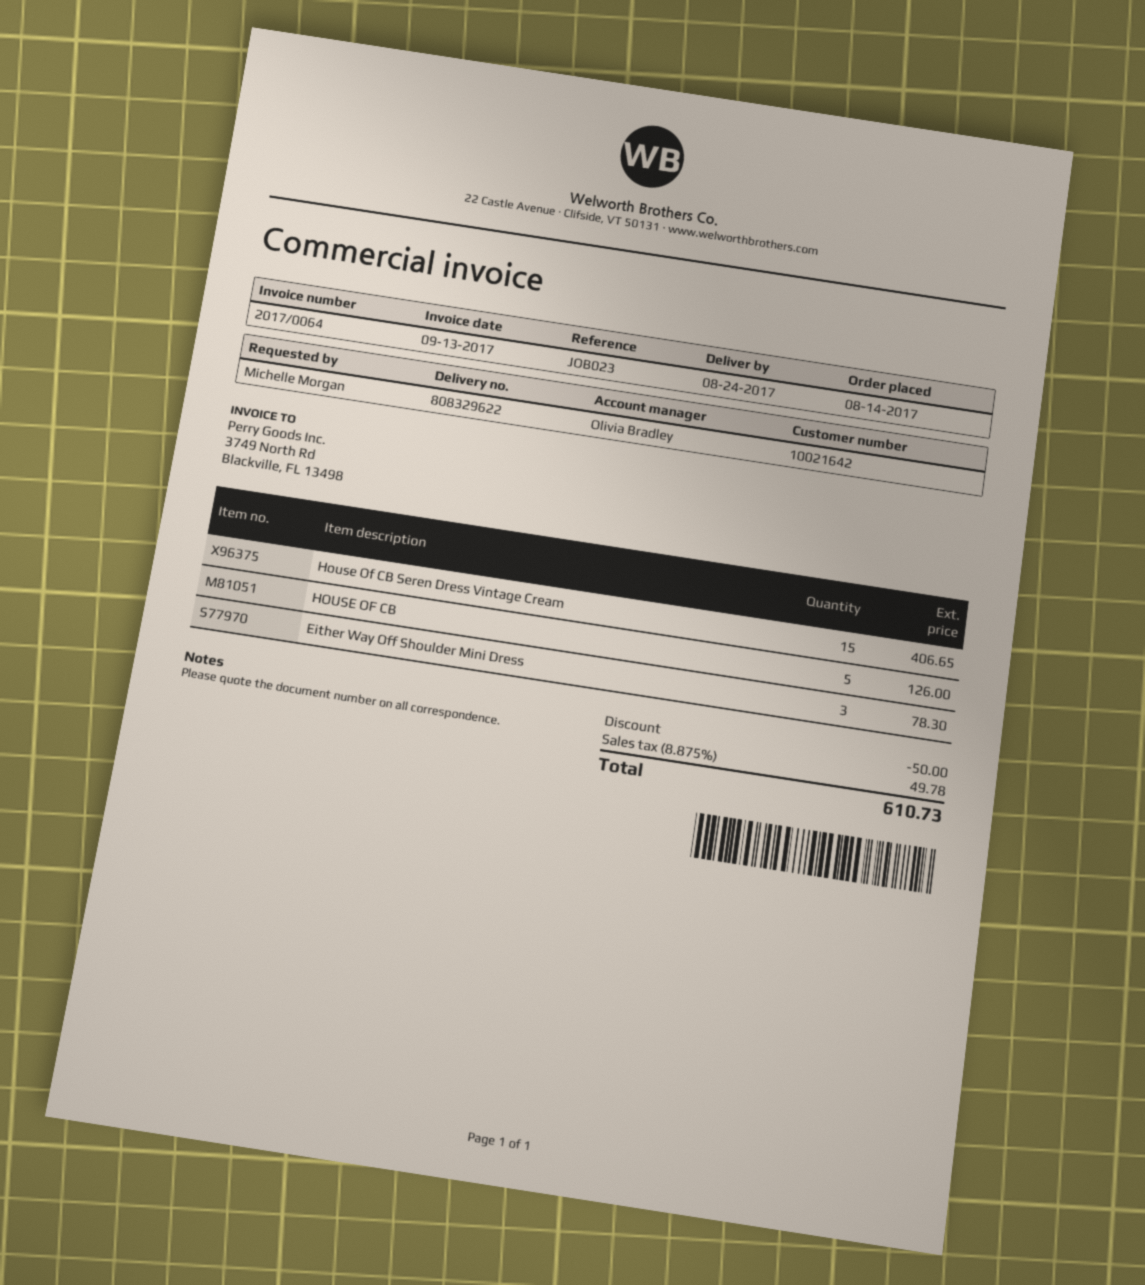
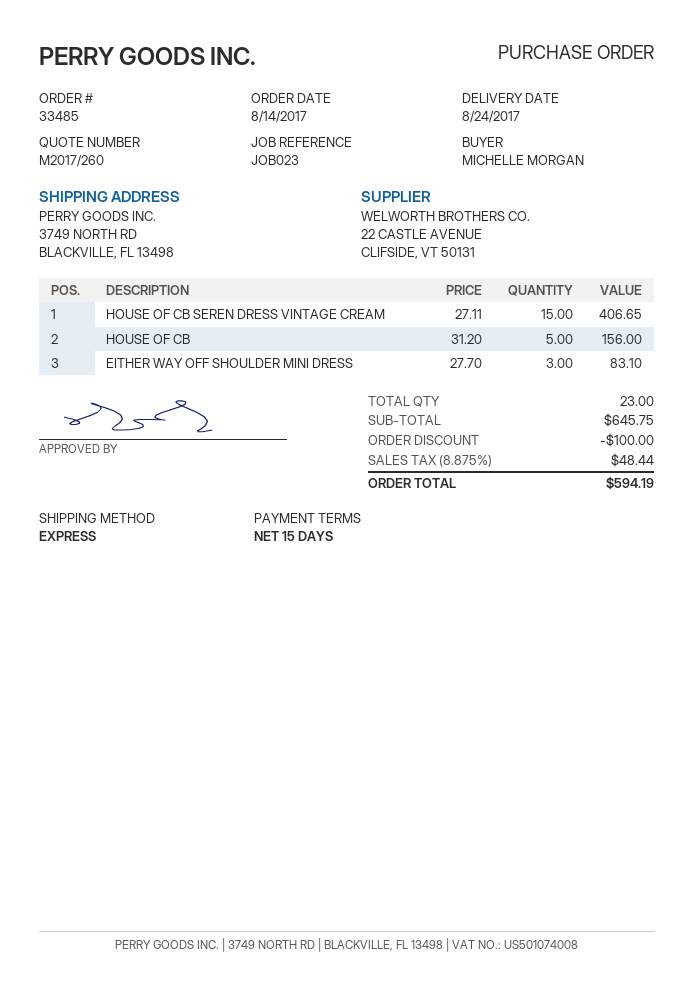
HOUSE OF CB: 5 for 126.00 -> 5 for 156.00
Either Way Off Shoulder Mini Dress: 3 for 78.30 -> 3 for 83.10
discount: 50.00 -> 100.00
tax: 8.875% = 49.78 -> 8.875% = 48.44
total: 610.73 -> 594.19

